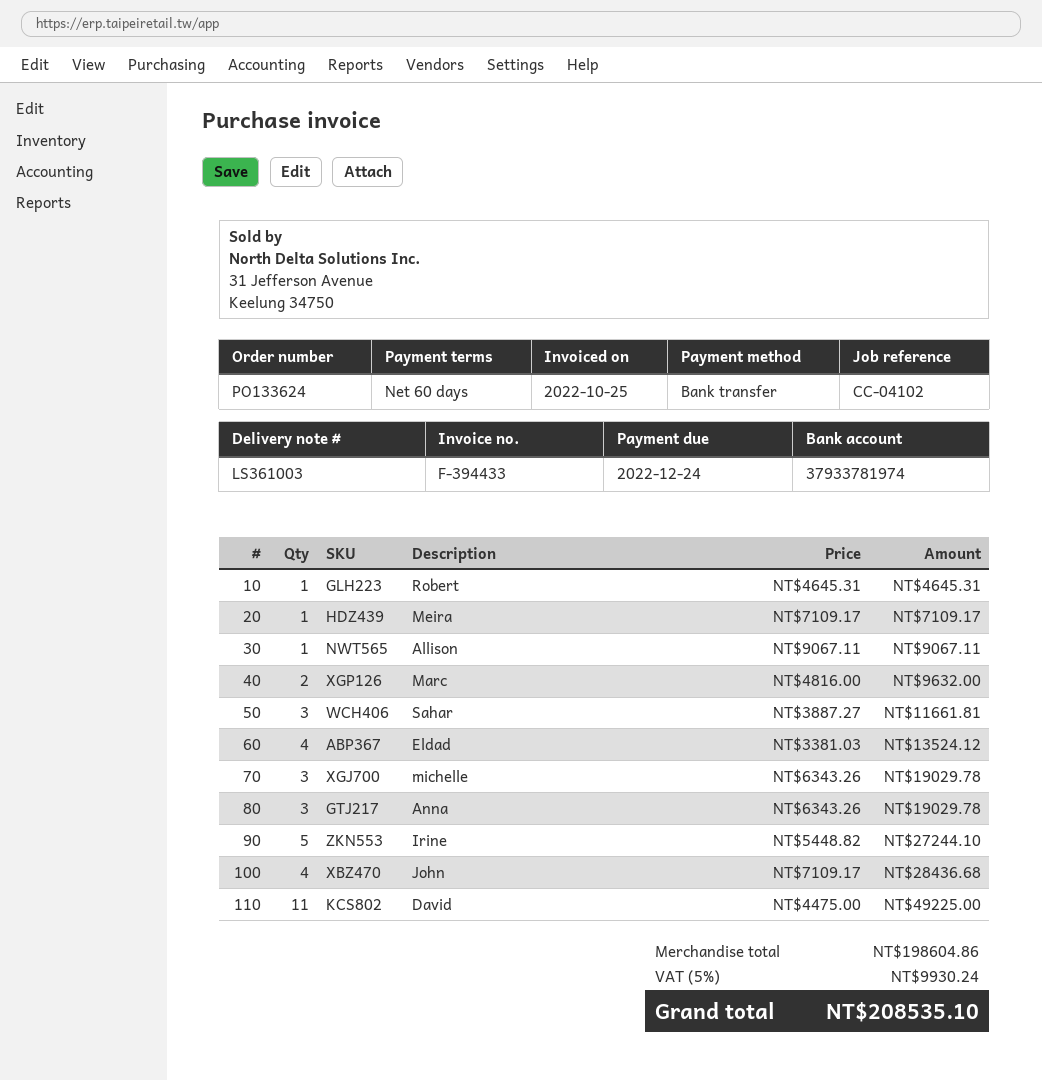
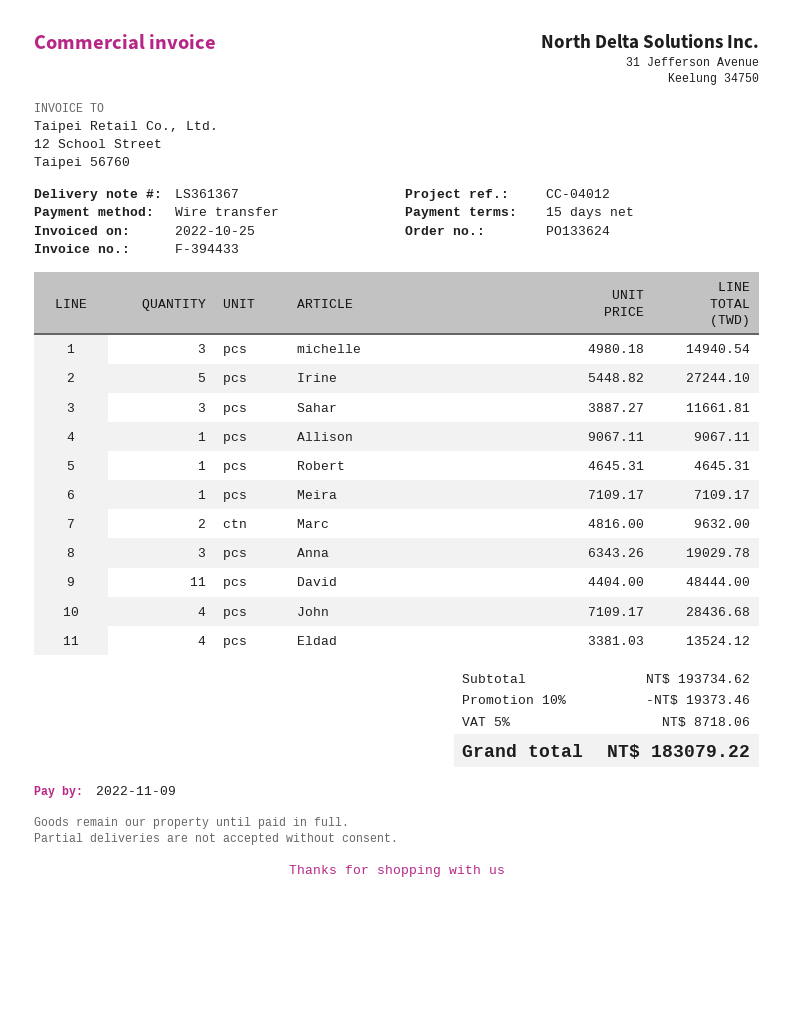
delivery note number: LS361003 -> LS361367
payment terms: 60 days -> 15 days
due date: 2022-12-24 -> 2022-11-09
reference: CC-04102 -> CC-04012
michelle: 3 x 6343.26 = 19029.78 -> 3 x 4980.18 = 14940.54
David: 11 x 4475.00 = 49225.00 -> 11 x 4404.00 = 48444.00
subtotal: 198604.86 -> 193734.62
discount: none -> 10% = 19373.46
tax: 5% = 9930.24 -> 5% = 8718.06
total: 208535.10 -> 183079.22

